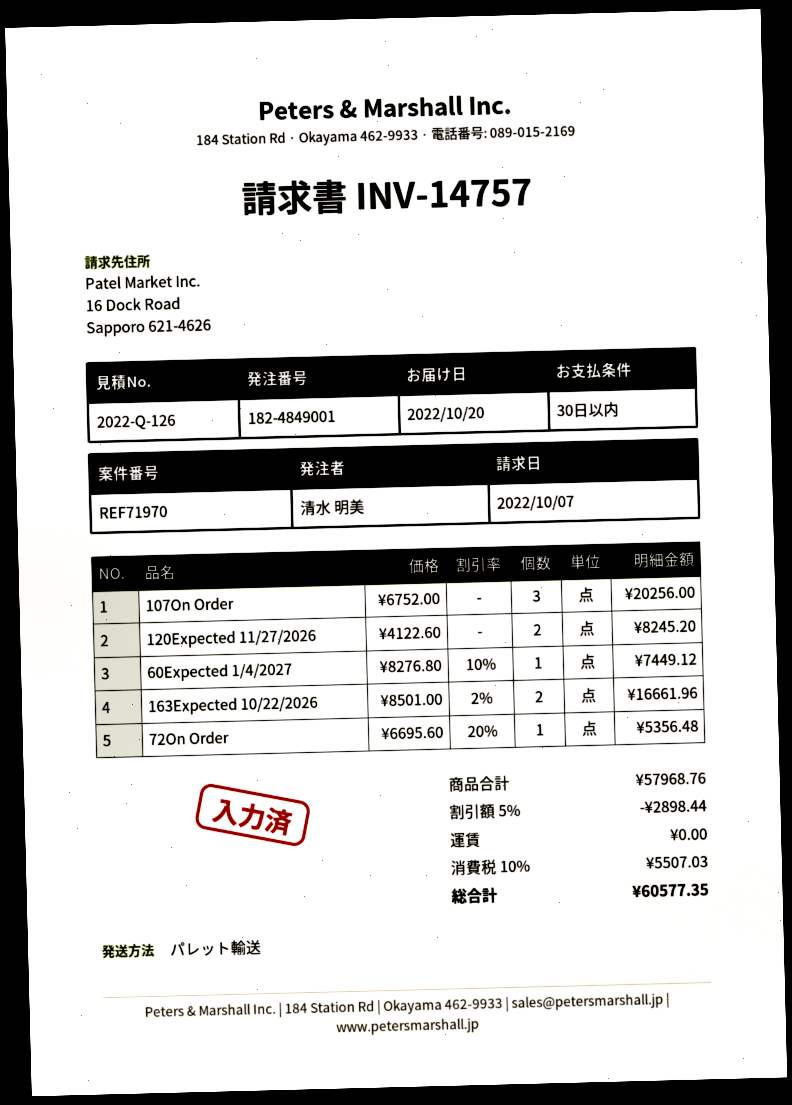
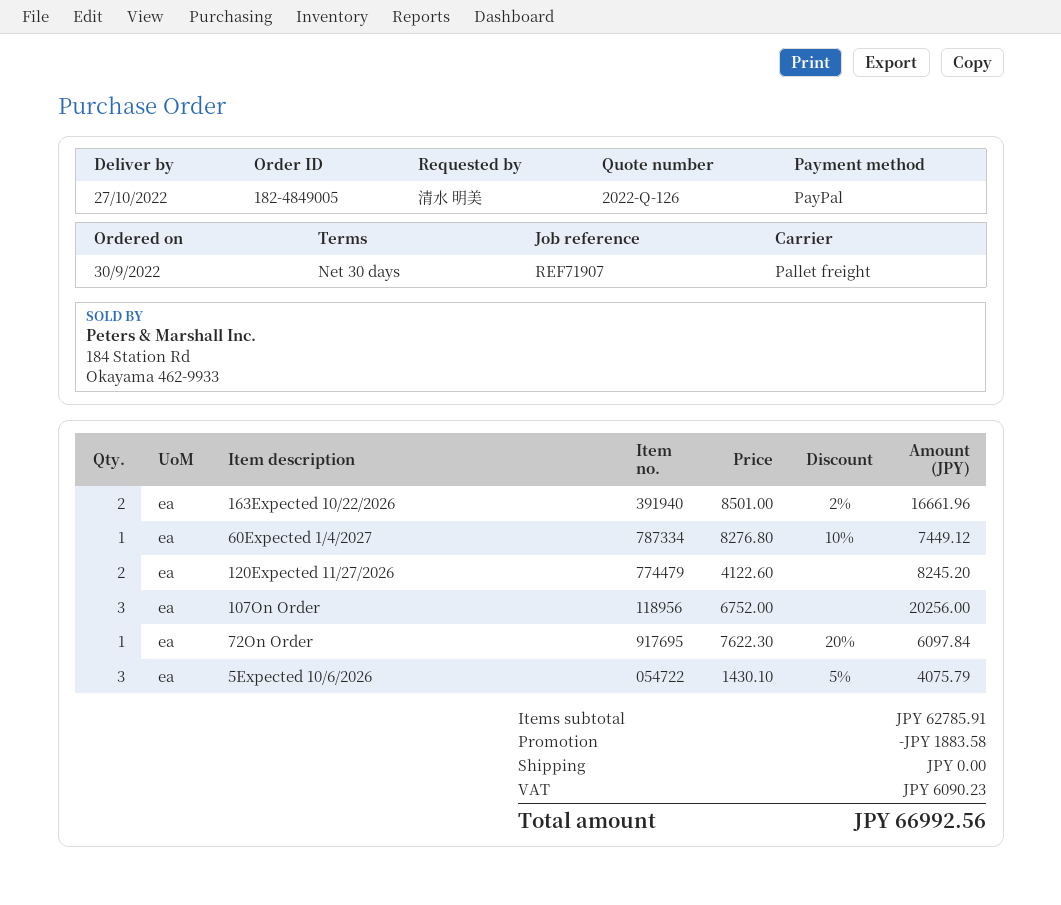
order number: 182-4849001 -> 182-4849005
delivery date: 2022-10-20 -> 2022-10-27
reference: REF71970 -> REF71907
72On Order: 1 x 6695.60 - 20% = 5356.48 -> 1 x 7622.30 - 20% = 6097.84
5Expected 10/6/2026: none -> 3 x 1430.10 - 5% = 4075.79
subtotal: 57968.76 -> 62785.91
discount: 2898.44 -> 1883.58
tax: 5507.03 -> 6090.23
total: 60577.35 -> 66992.56

